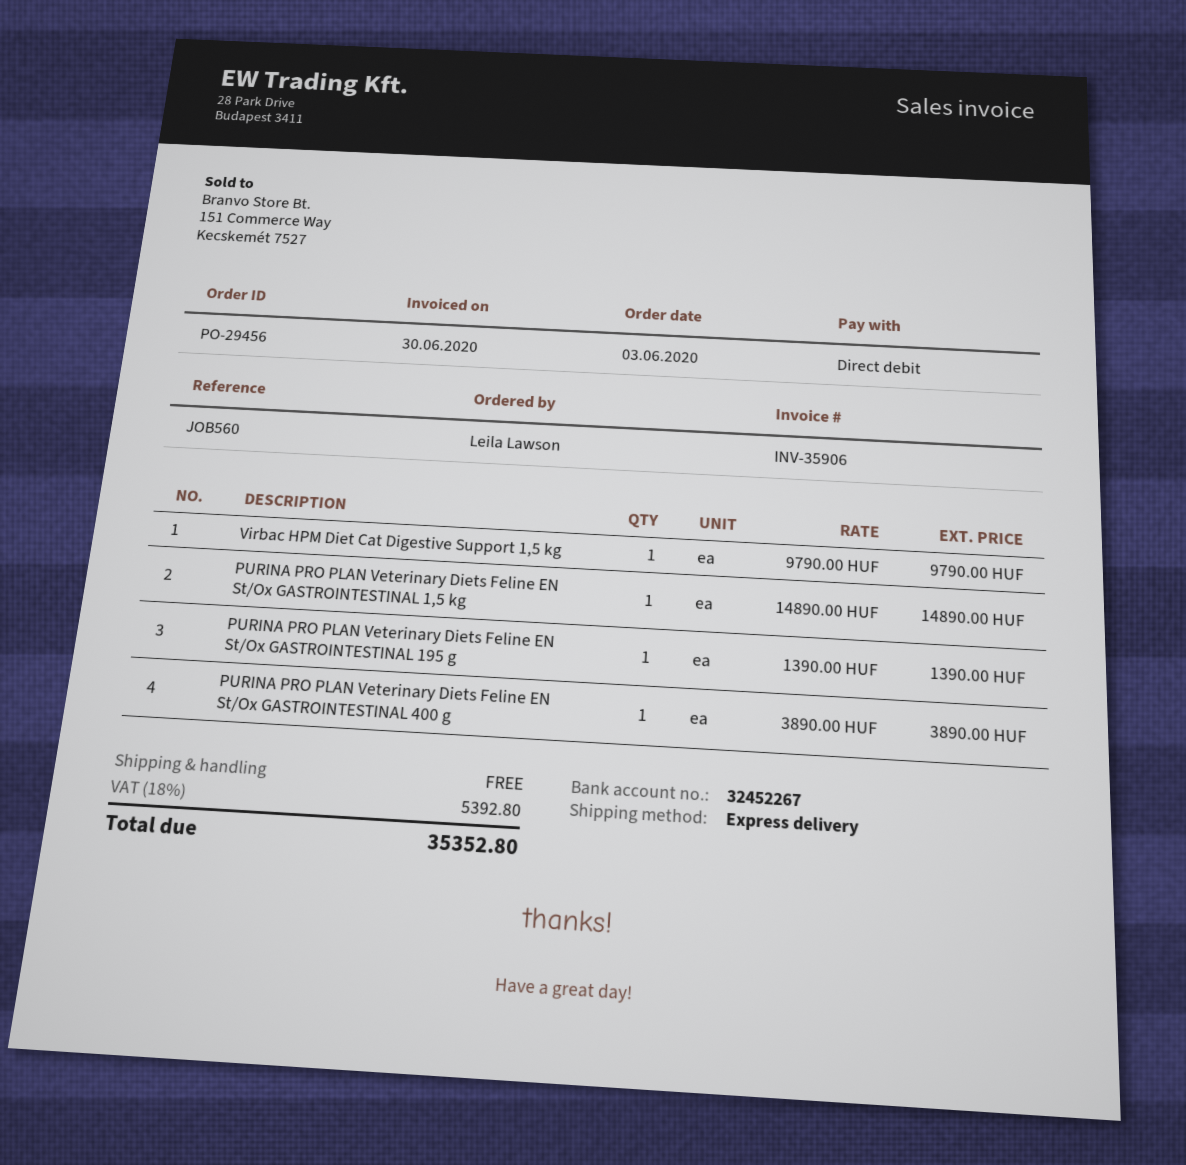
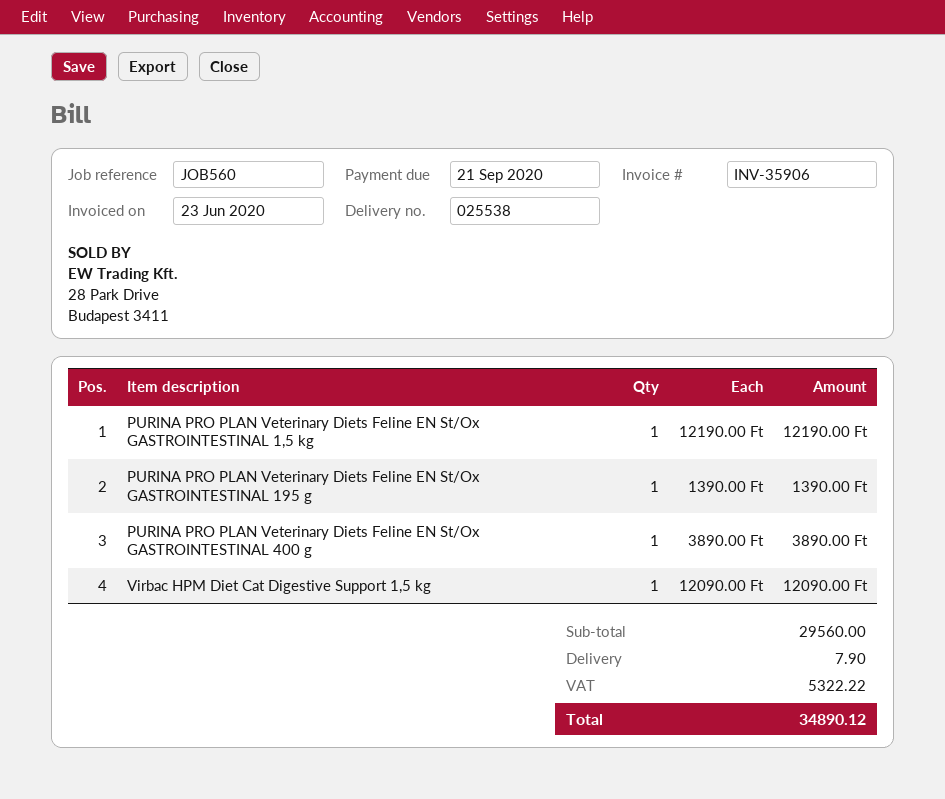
invoice date: 2020-06-30 -> 2020-06-23
Virbac HPM Diet Cat Digestive Support 1,5 kg: 1 x 9790.00 = 9790.00 -> 1 x 12090.00 = 12090.00
PURINA PRO PLAN Veterinary Diets Feline EN St/Ox GASTROINTESTINAL 1,5 kg: 1 x 14890.00 = 14890.00 -> 1 x 12190.00 = 12190.00
shipping: 0.00 -> 7.90
tax: 5392.80 -> 5322.22
total: 35352.80 -> 34890.12

